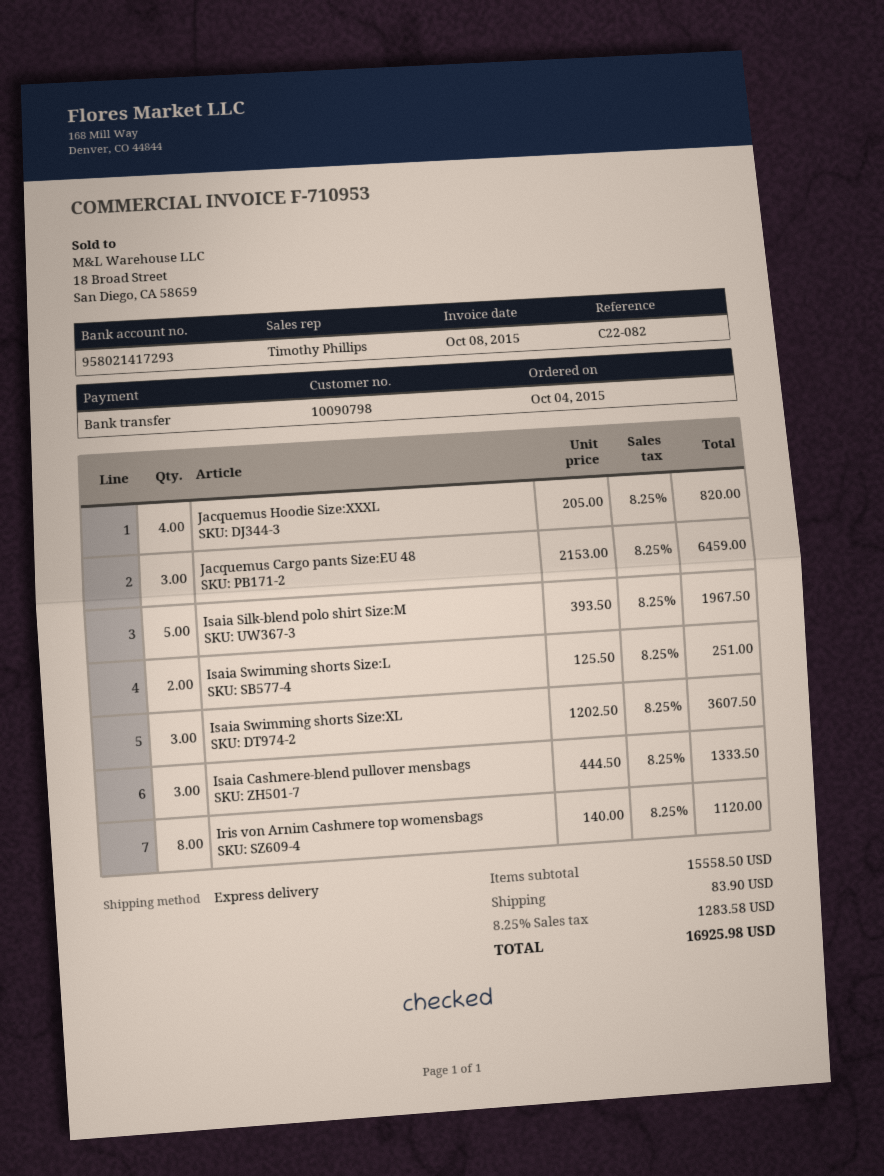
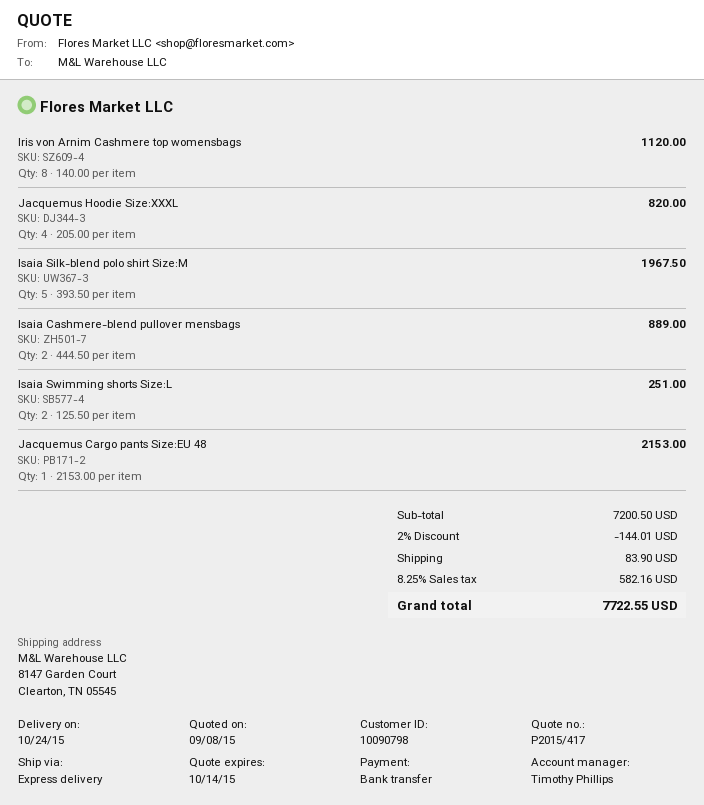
Jacquemus Cargo pants Size:EU 48: 3 x 2153.00 = 6459.00 -> 1 x 2153.00 = 2153.00
Isaia Swimming shorts Size:XL: 3 x 1202.50 = 3607.50 -> none
Isaia Cashmere-blend pullover mensbags: 3 x 444.50 = 1333.50 -> 2 x 444.50 = 889.00
subtotal: 15558.50 -> 7200.50
discount: none -> 2% = 144.01
tax: 8.25% = 1283.58 -> 8.25% = 582.16
total: 16925.98 -> 7722.55

